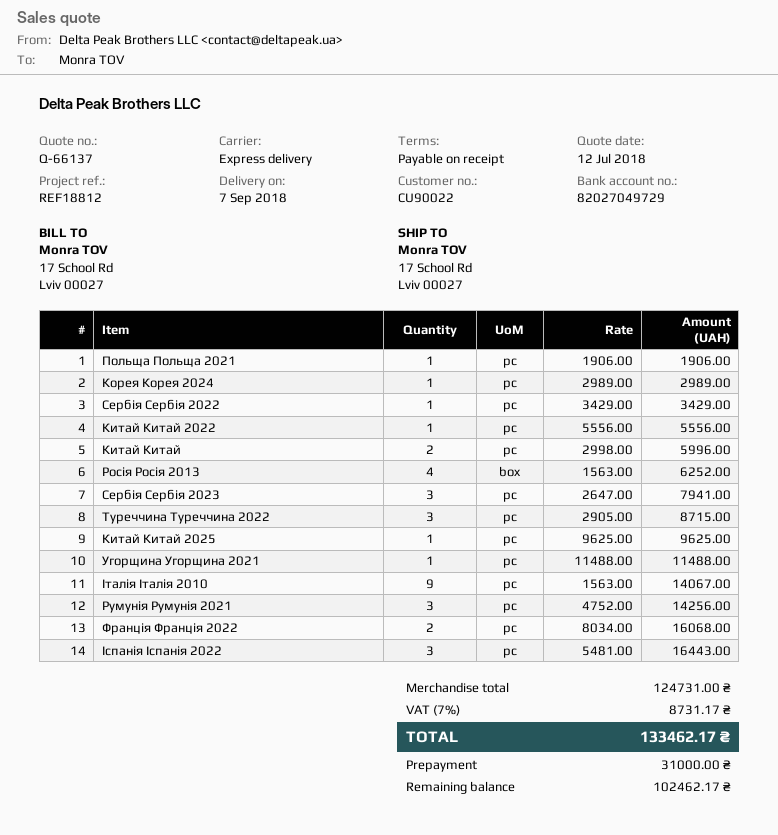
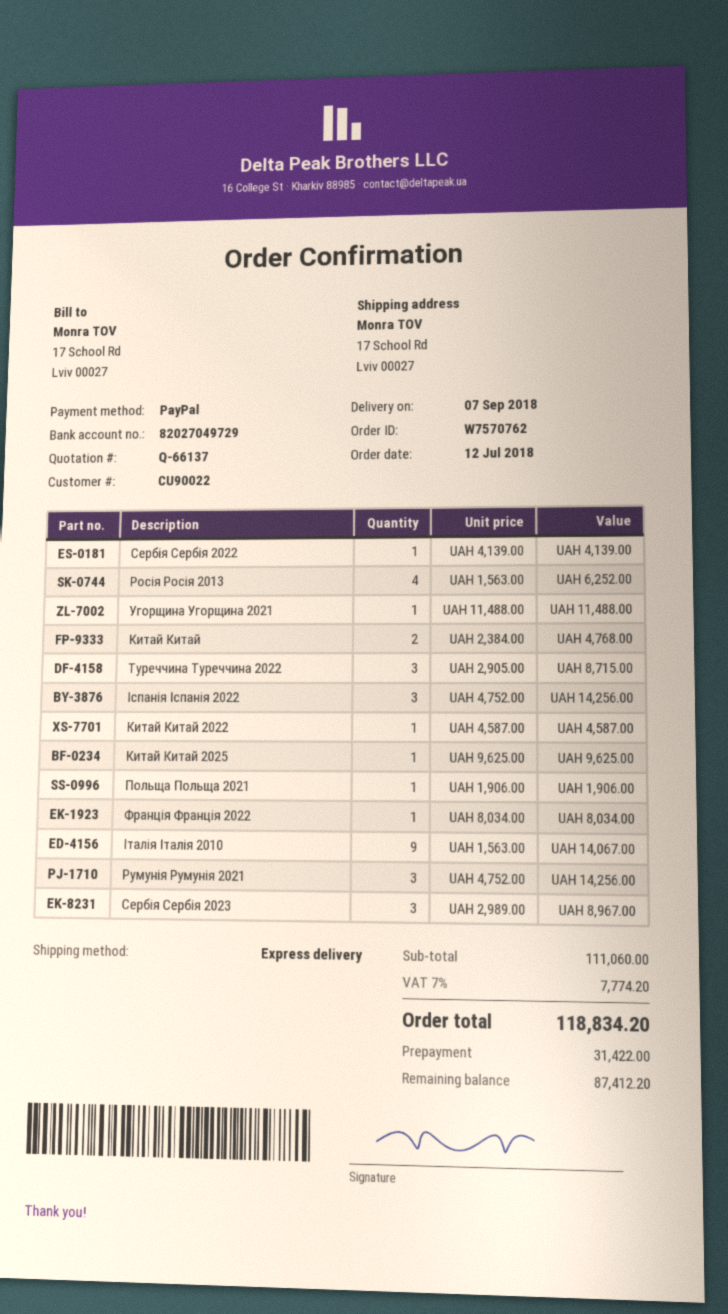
Корея Корея 2024: 1 x 2989.00 = 2989.00 -> none
Сербія Сербія 2022: 1 x 3429.00 = 3429.00 -> 1 x 4139.00 = 4139.00
Китай Китай 2022: 1 x 5556.00 = 5556.00 -> 1 x 4587.00 = 4587.00
Китай Китай: 2 x 2998.00 = 5996.00 -> 2 x 2384.00 = 4768.00
Сербія Сербія 2023: 3 x 2647.00 = 7941.00 -> 3 x 2989.00 = 8967.00
Франція Франція 2022: 2 x 8034.00 = 16068.00 -> 1 x 8034.00 = 8034.00
Іспанія Іспанія 2022: 3 x 5481.00 = 16443.00 -> 3 x 4752.00 = 14256.00
subtotal: 124731.00 -> 111060.00
tax: 7% = 8731.17 -> 7% = 7774.20
total: 133462.17 -> 118834.20
deposit: 31000.00 -> 31422.00
balance: 102462.17 -> 87412.20

